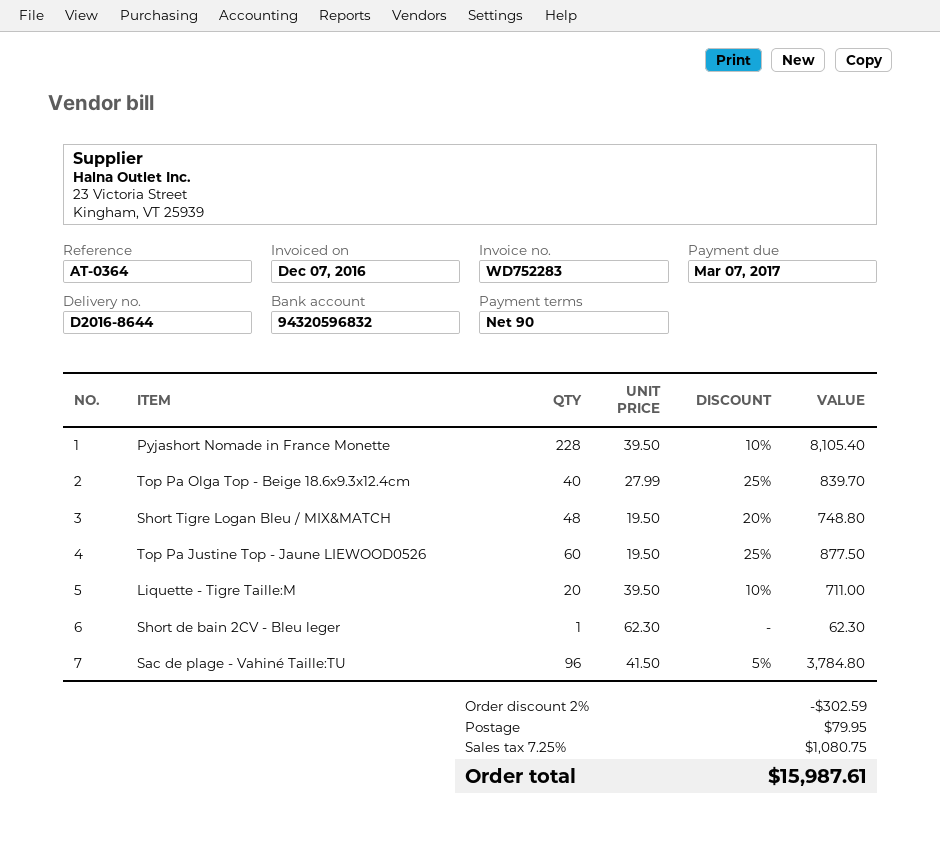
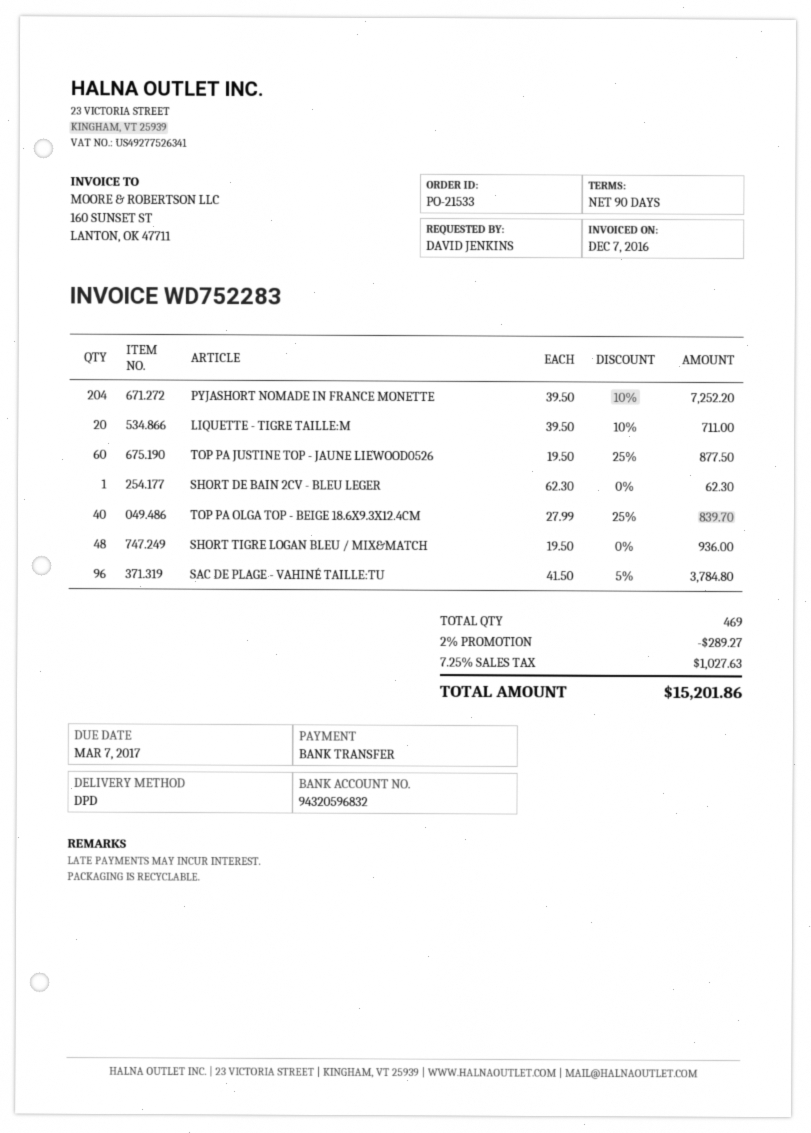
Pyjashort Nomade in France Monette: 228 x 39.50 - 10% = 8105.40 -> 204 x 39.50 - 10% = 7252.20
Short Tigre Logan Bleu / MIX&MATCH: 48 x 19.50 - 20% = 748.80 -> 48 x 19.50 = 936.00
discount: 2% = 302.59 -> 2% = 289.27
shipping: 79.95 -> none
tax: 7.25% = 1080.75 -> 7.25% = 1027.63
total: 15987.61 -> 15201.86

